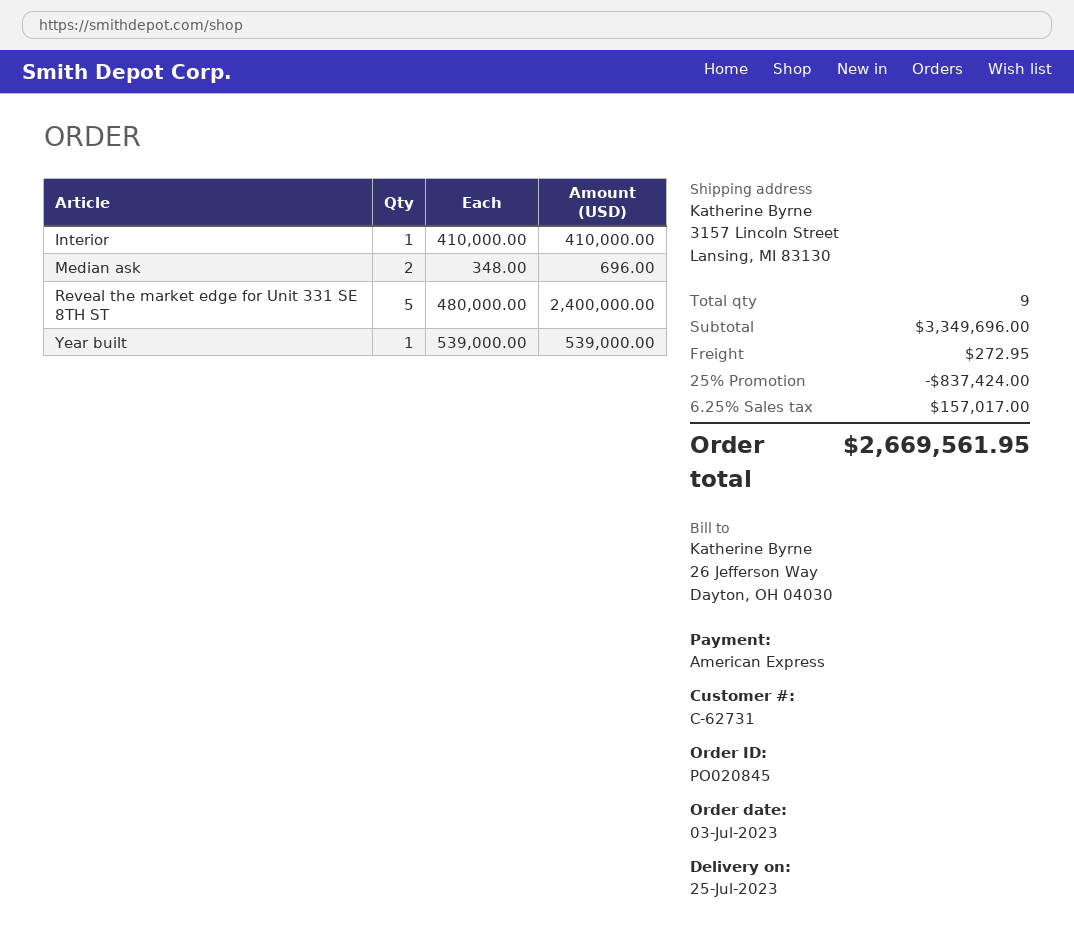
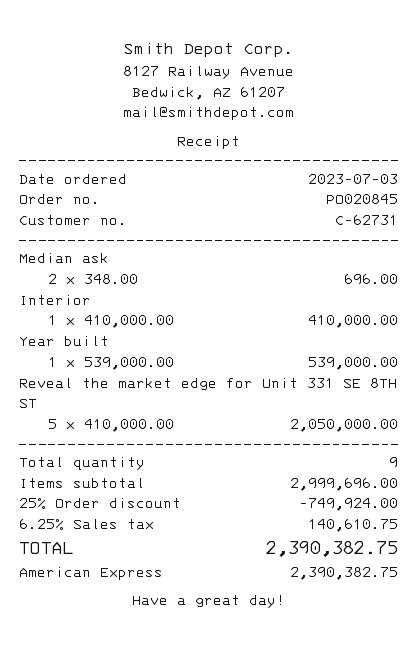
Reveal the market edge for Unit 331 SE 8TH ST: 5 x 480000.00 = 2400000.00 -> 5 x 410000.00 = 2050000.00
subtotal: 3349696.00 -> 2999696.00
discount: 25% = 837424.00 -> 25% = 749924.00
shipping: 272.95 -> none
tax: 6.25% = 157017.00 -> 6.25% = 140610.75
total: 2669561.95 -> 2390382.75

